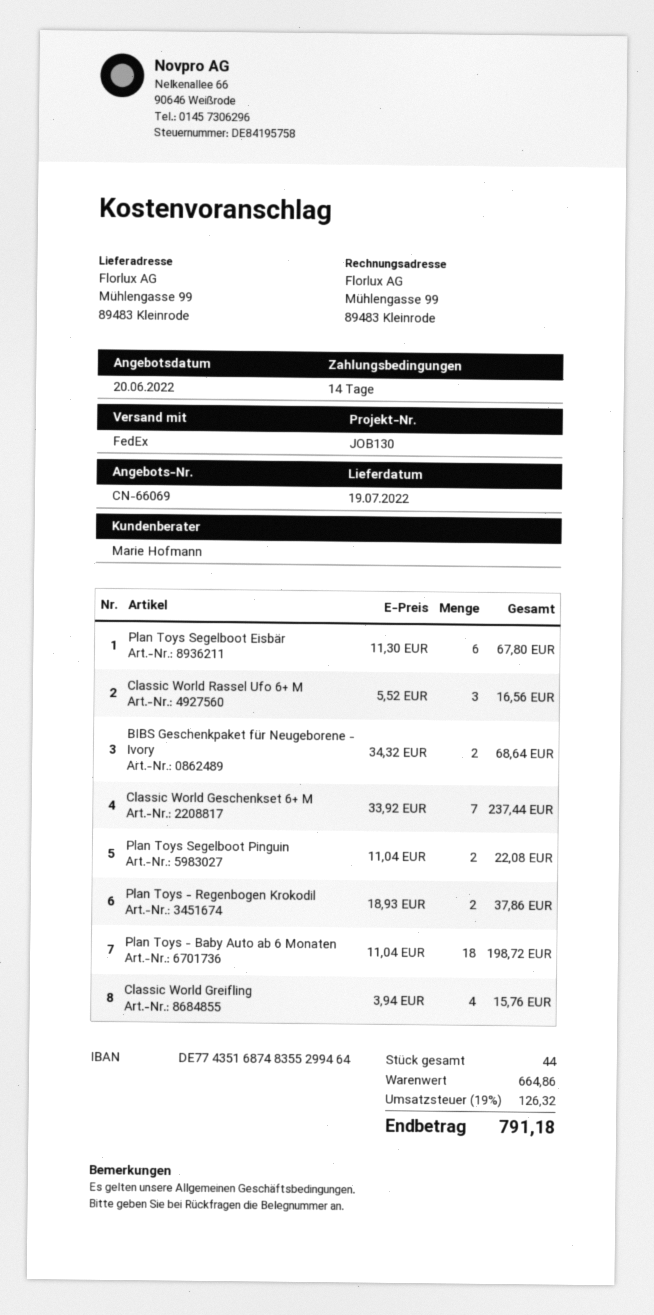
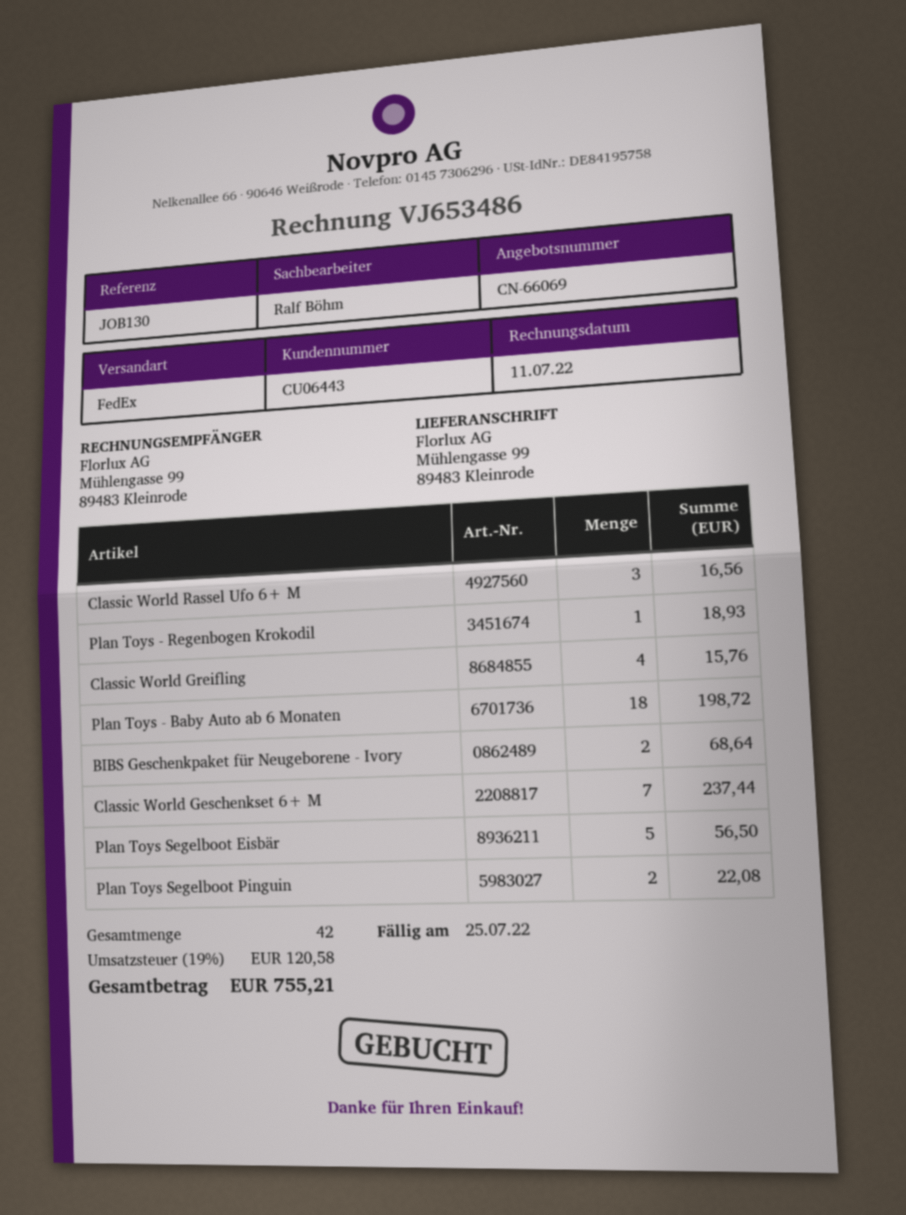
sales rep: Marie Hofmann -> Ralf Böhm
Plan Toys Segelboot Eisbär: 6 for 67.80 -> 5 for 56.50
Plan Toys - Regenbogen Krokodil: 2 for 37.86 -> 1 for 18.93
total quantity: 44 -> 42
tax: 19% = 126.32 -> 19% = 120.58
total: 791.18 -> 755.21

